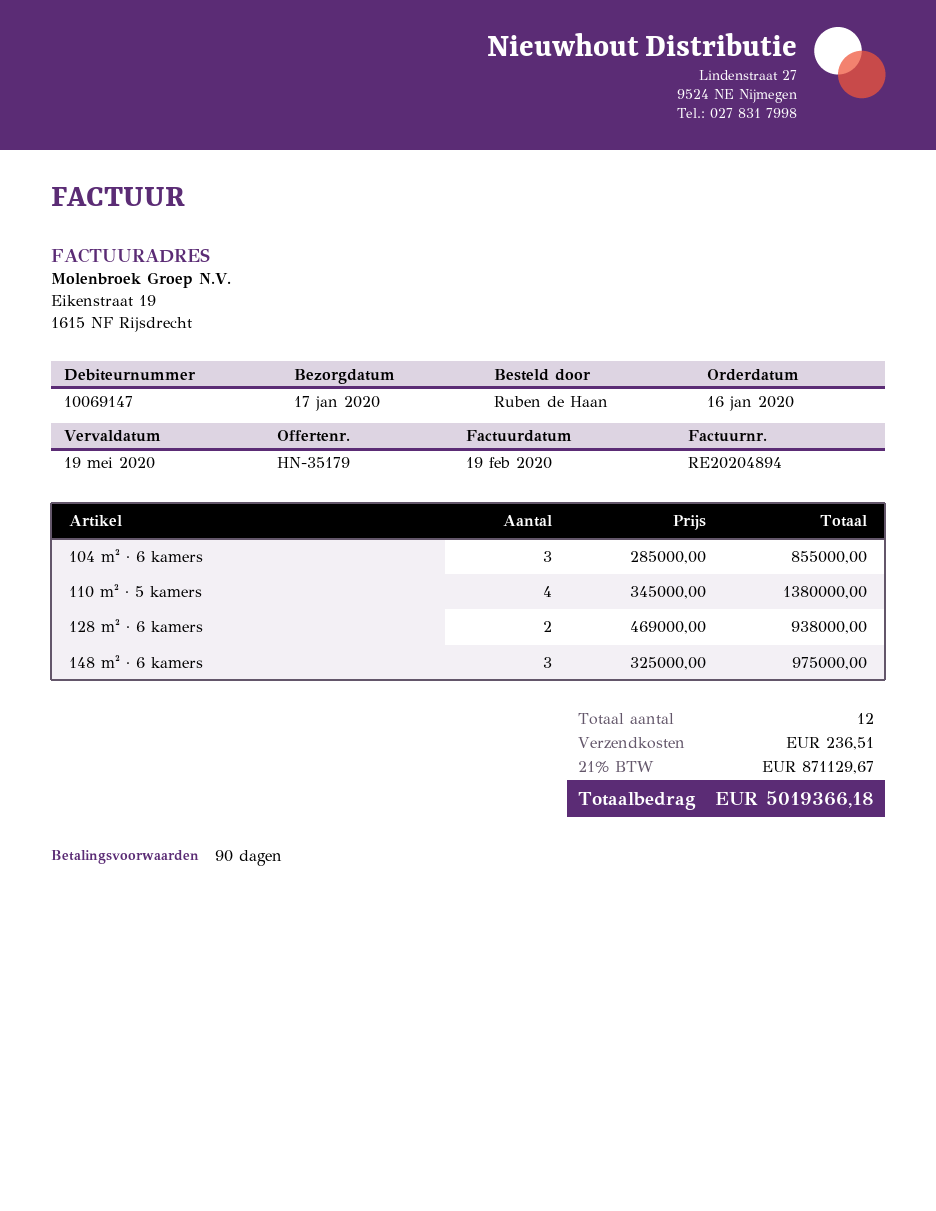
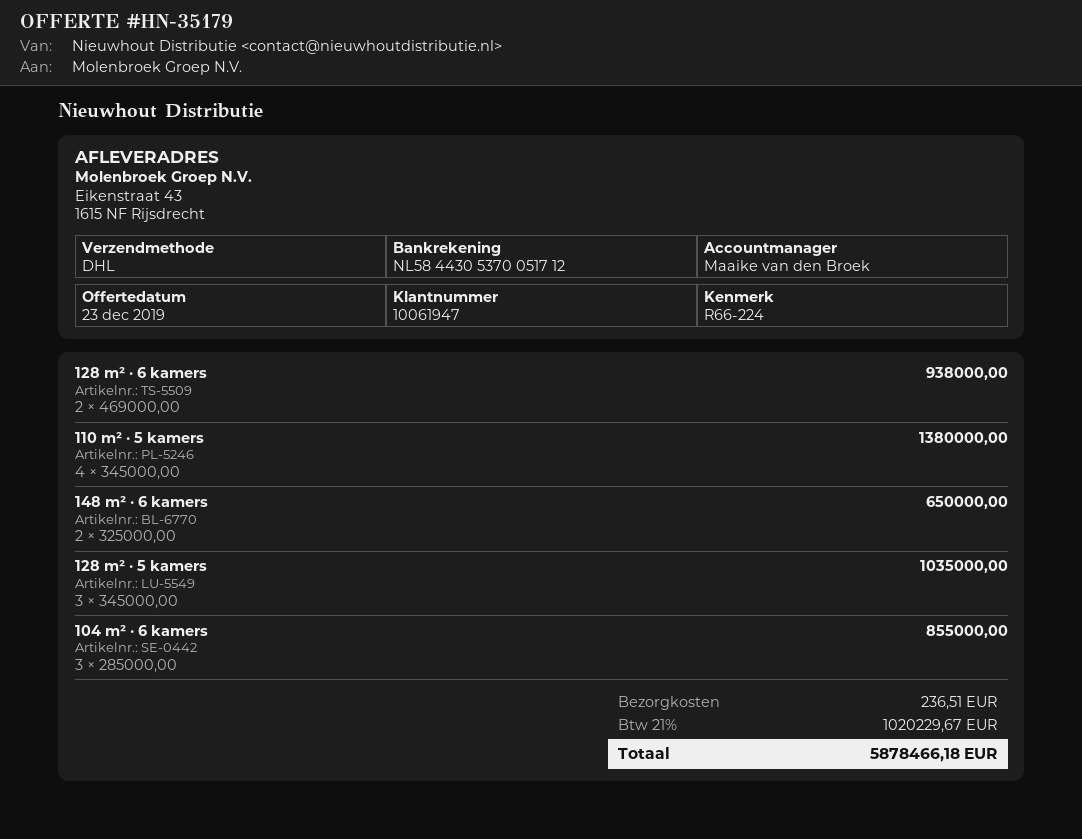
customer number: 10069147 -> 10061947
148 m² · 6 kamers: 3 x 325000.00 = 975000.00 -> 2 x 325000.00 = 650000.00
128 m² · 5 kamers: none -> 3 x 345000.00 = 1035000.00
tax: 21% = 871129.67 -> 21% = 1020229.67
total: 5019366.18 -> 5878466.18

